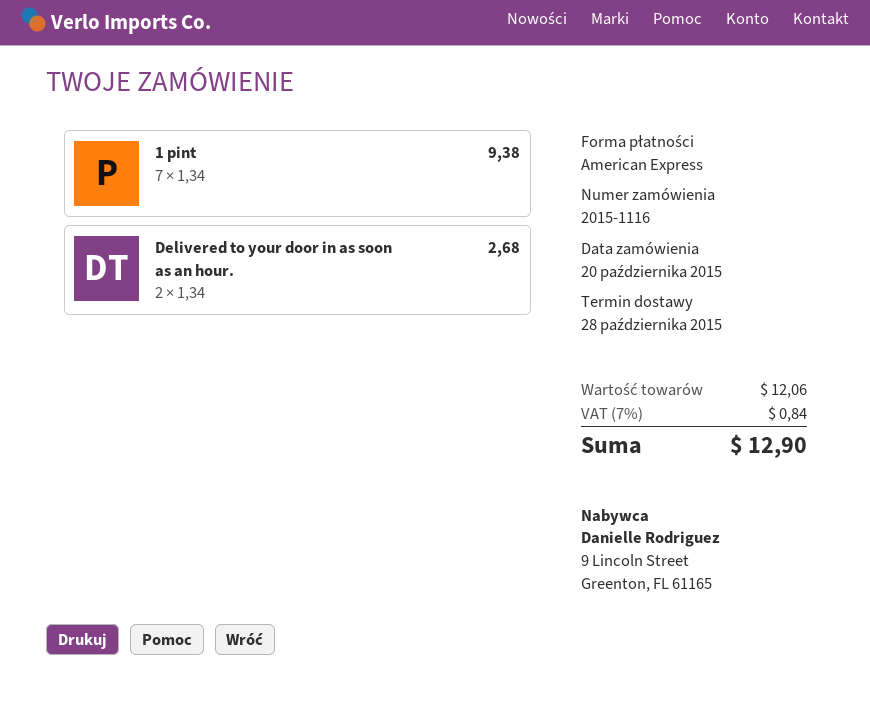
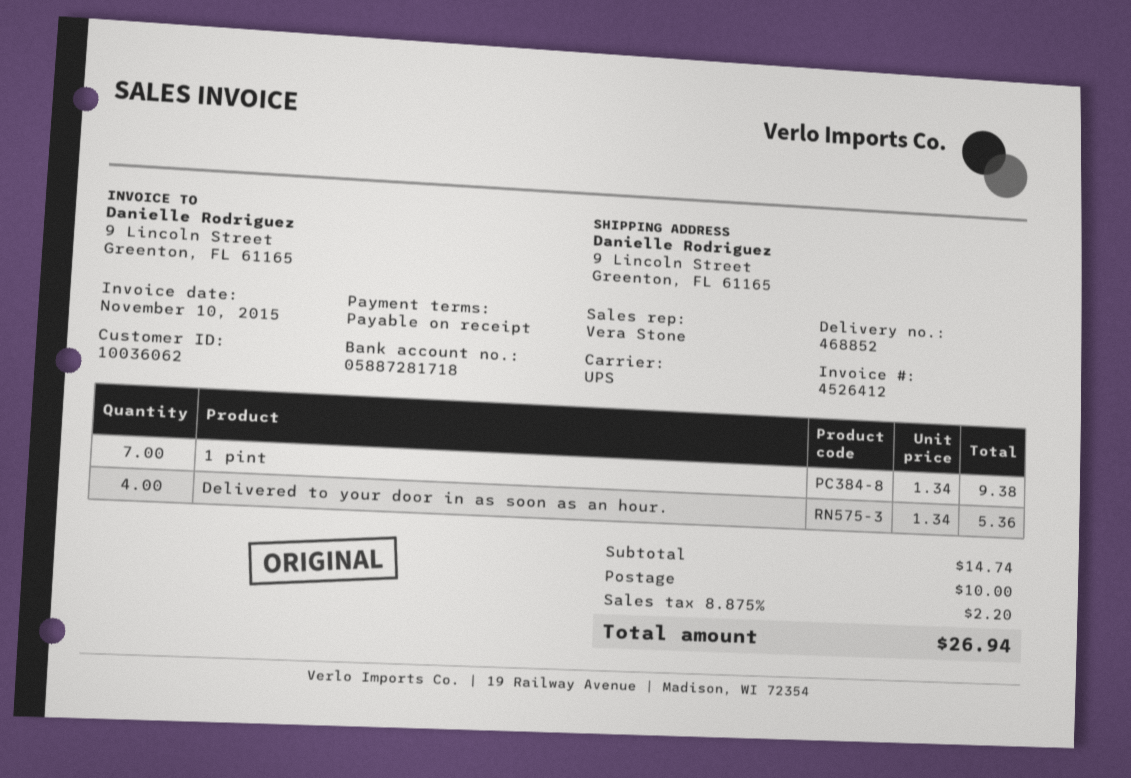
Delivered to your door in as soon as an hour.: 2 x 1.34 = 2.68 -> 4 x 1.34 = 5.36
subtotal: 12.06 -> 14.74
shipping: none -> 10.00
tax: 7% = 0.84 -> 8.875% = 2.20
total: 12.90 -> 26.94

